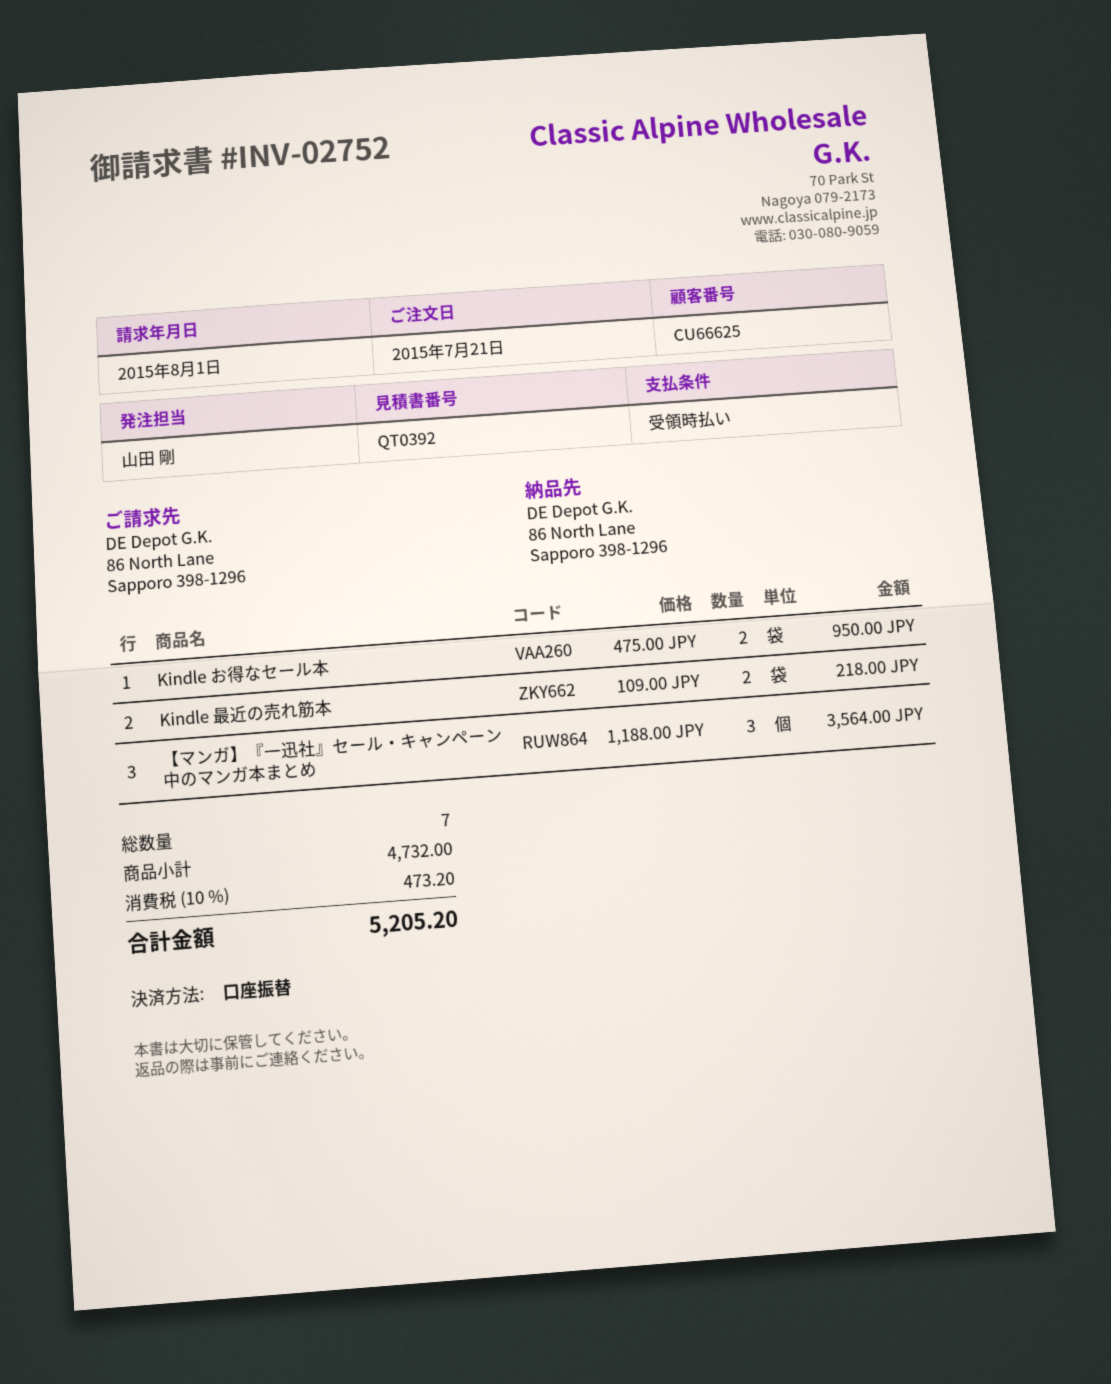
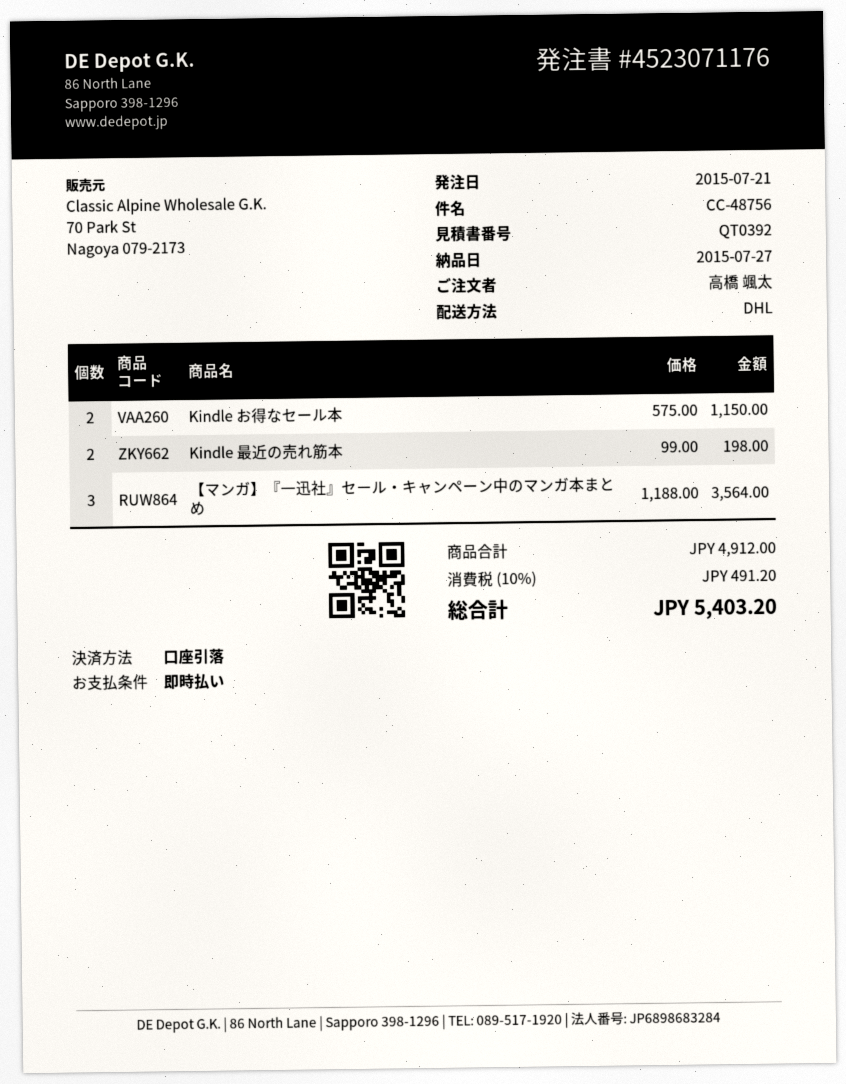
ordered by: 山田 剛 -> 高橋 颯太
Kindle お得なセール本: 2 x 475.00 = 950.00 -> 2 x 575.00 = 1150.00
Kindle 最近の売れ筋本: 2 x 109.00 = 218.00 -> 2 x 99.00 = 198.00
subtotal: 4732.00 -> 4912.00
tax: 10% = 473.20 -> 10% = 491.20
total: 5205.20 -> 5403.20

